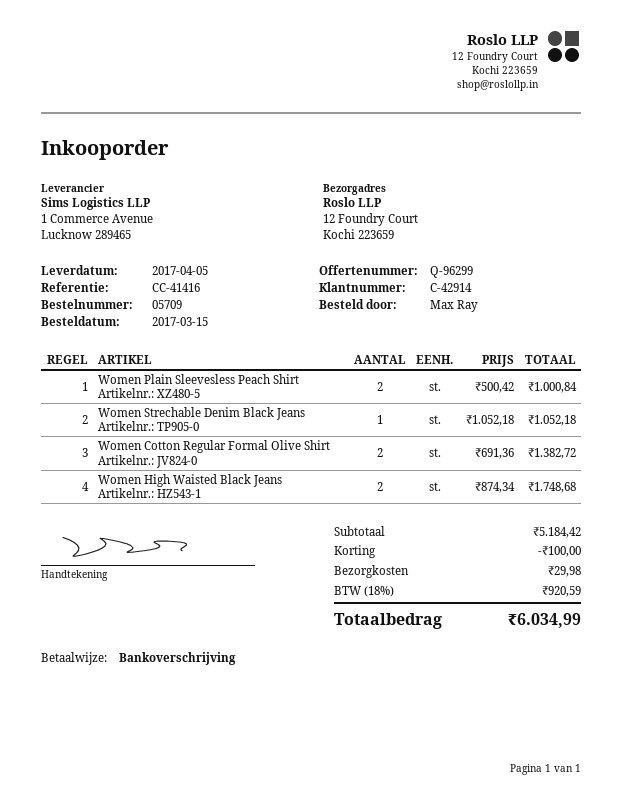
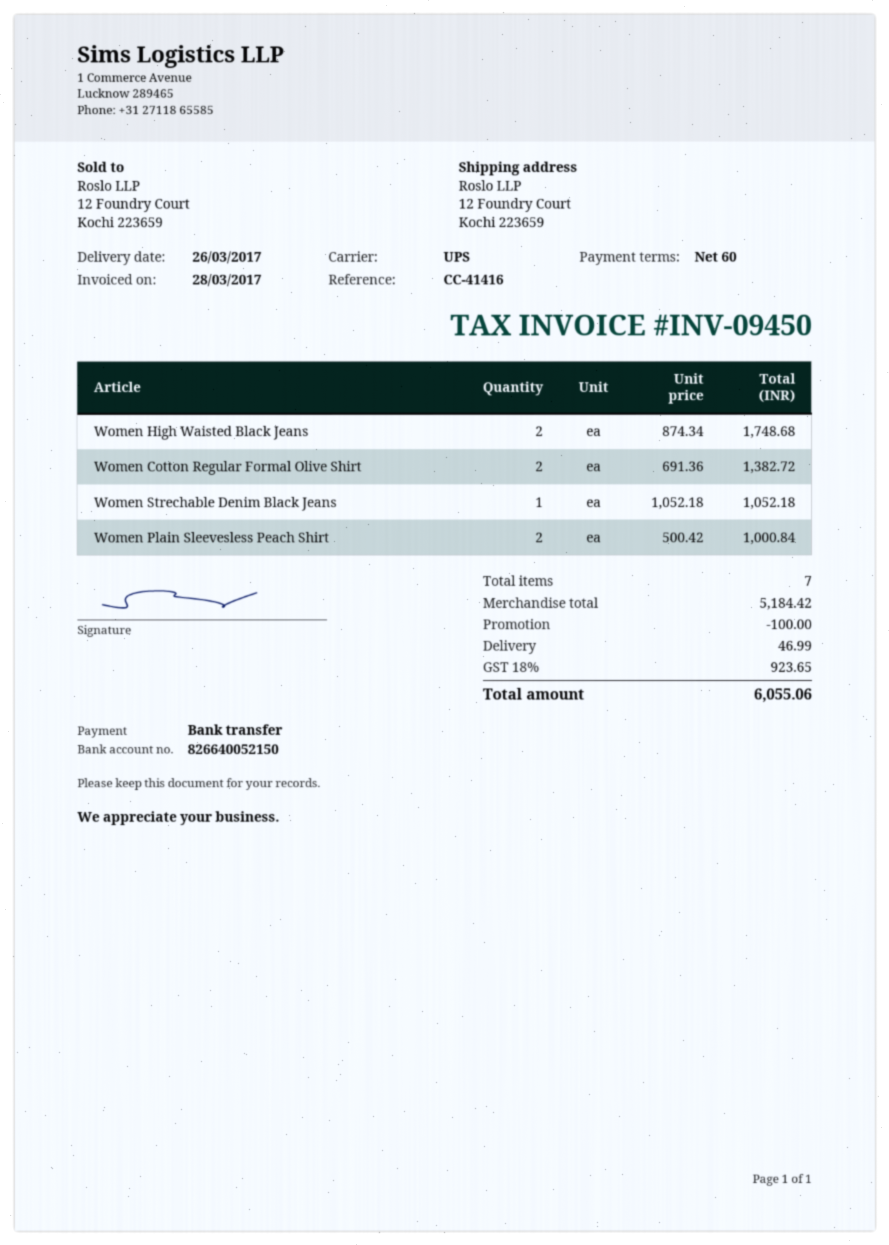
delivery date: 2017-04-05 -> 2017-03-26
shipping: 29.98 -> 46.99
tax: 18% = 920.59 -> 18% = 923.65
total: 6034.99 -> 6055.06

